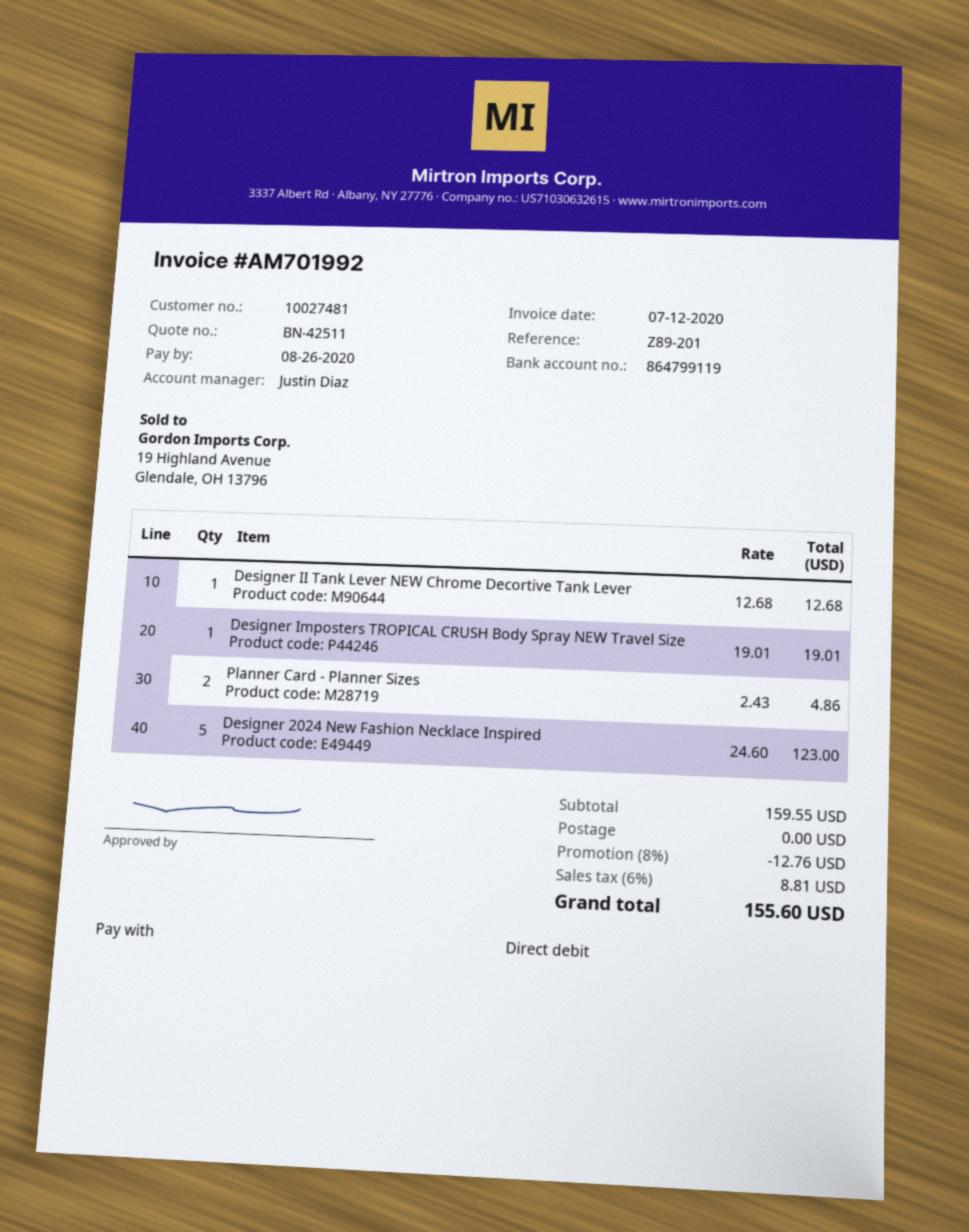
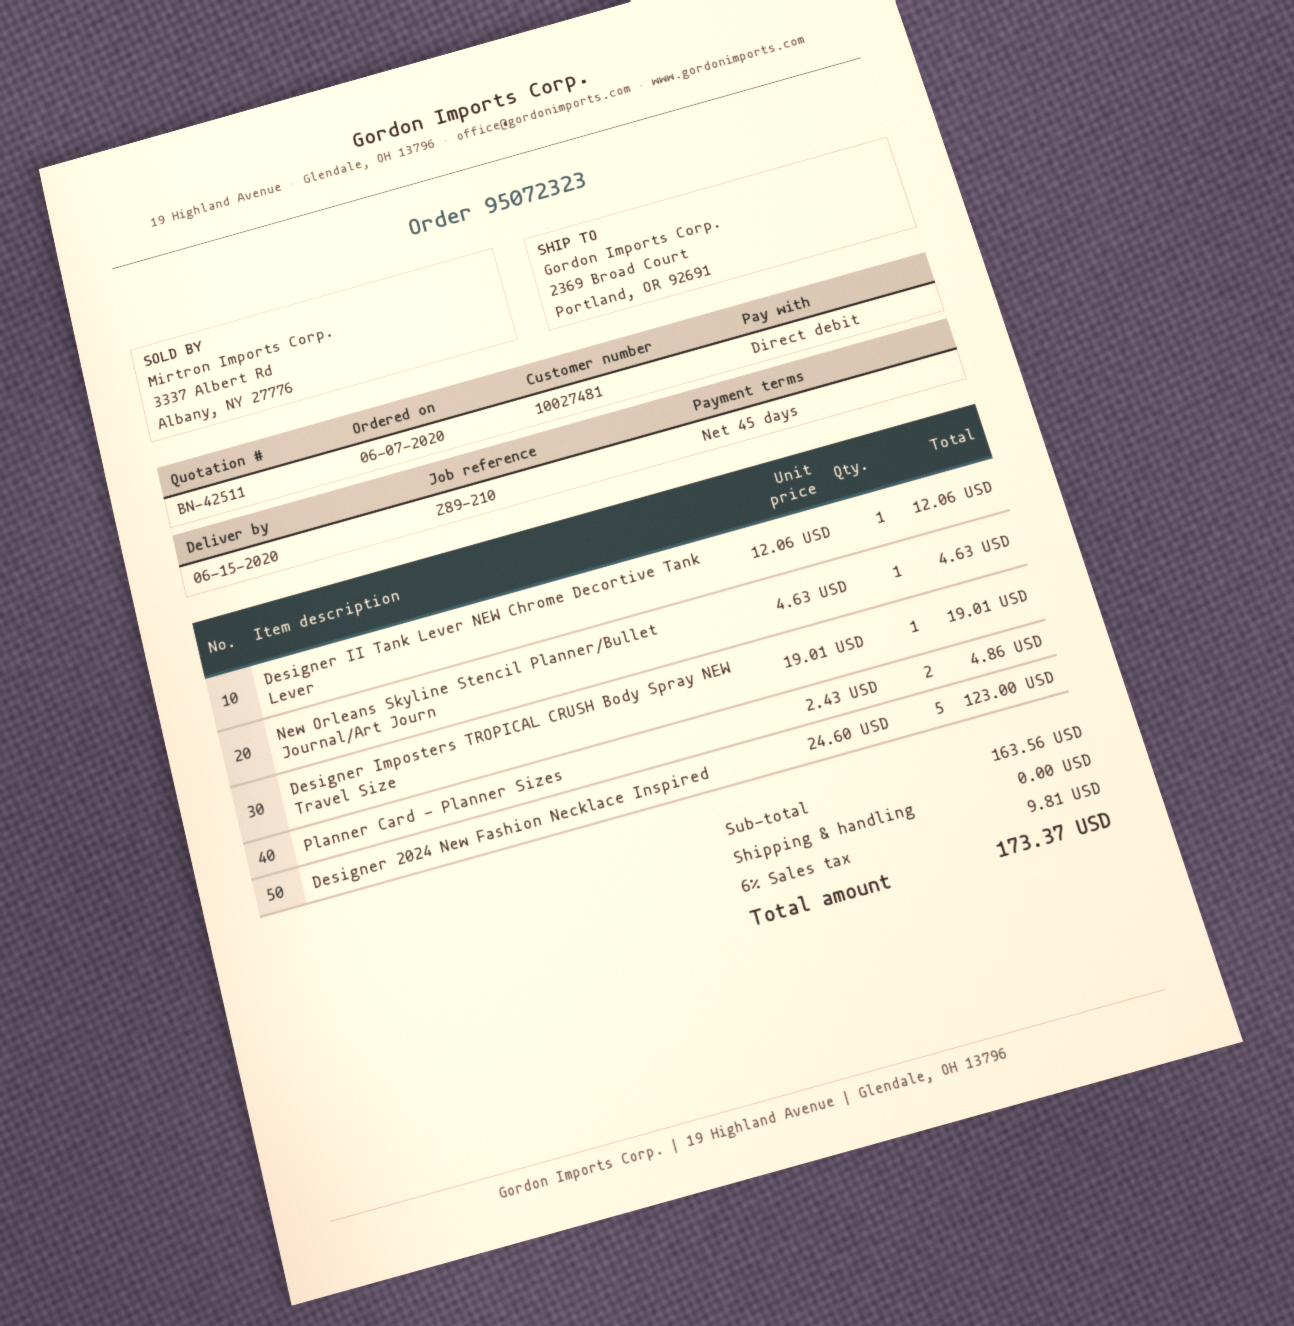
reference: Z89-201 -> Z89-210
Designer II Tank Lever NEW Chrome Decortive Tank Lever: 1 x 12.68 = 12.68 -> 1 x 12.06 = 12.06
New Orleans Skyline Stencil Planner/Bullet Journal/Art Journ: none -> 1 x 4.63 = 4.63
subtotal: 159.55 -> 163.56
discount: 8% = 12.76 -> none
tax: 6% = 8.81 -> 6% = 9.81
total: 155.60 -> 173.37

